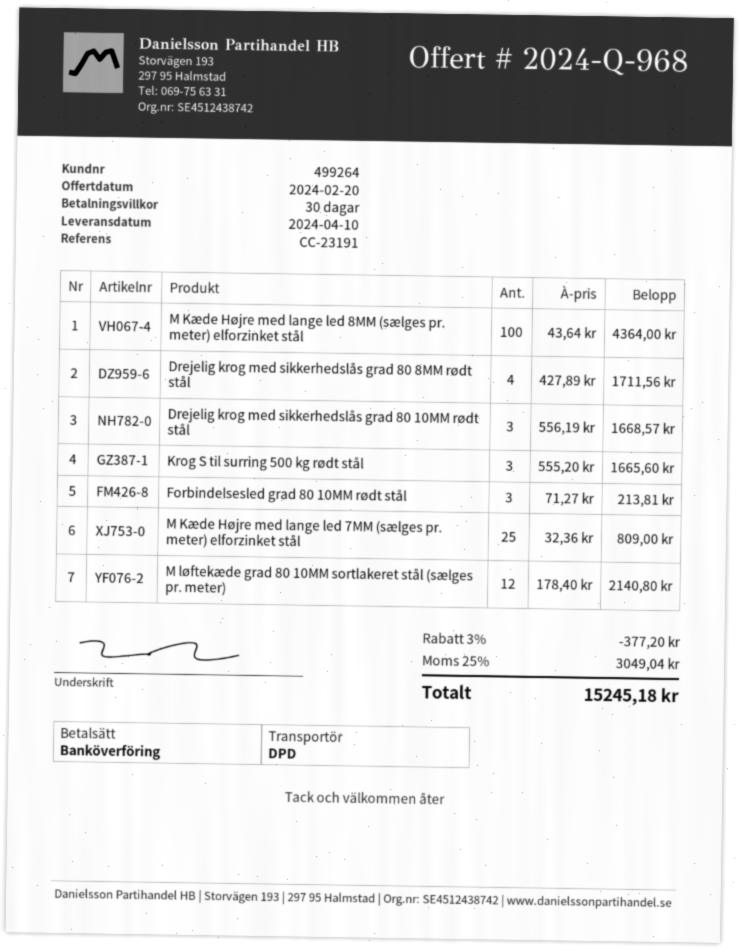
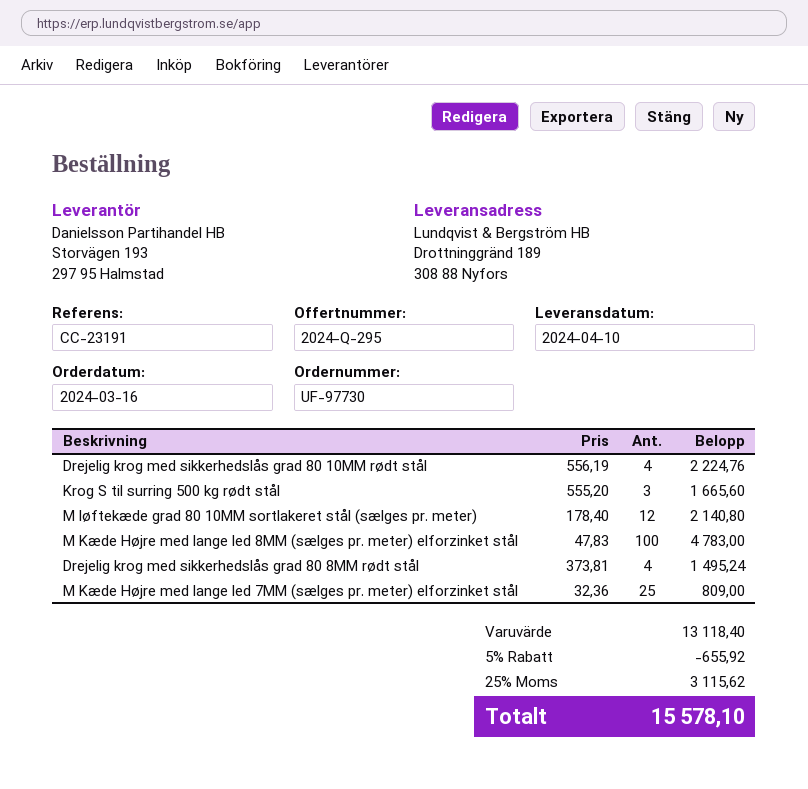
quote number: 2024-Q-968 -> 2024-Q-295
M Kæde Højre med lange led 8MM (sælges pr. meter) elforzinket stål: 100 x 43.64 = 4364.00 -> 100 x 47.83 = 4783.00
Drejelig krog med sikkerhedslås grad 80 8MM rødt stål: 4 x 427.89 = 1711.56 -> 4 x 373.81 = 1495.24
Drejelig krog med sikkerhedslås grad 80 10MM rødt stål: 3 x 556.19 = 1668.57 -> 4 x 556.19 = 2224.76
Forbindelsesled grad 80 10MM rødt stål: 3 x 71.27 = 213.81 -> none
discount: 3% = 377.20 -> 5% = 655.92
tax: 25% = 3049.04 -> 25% = 3115.62
total: 15245.18 -> 15578.10

